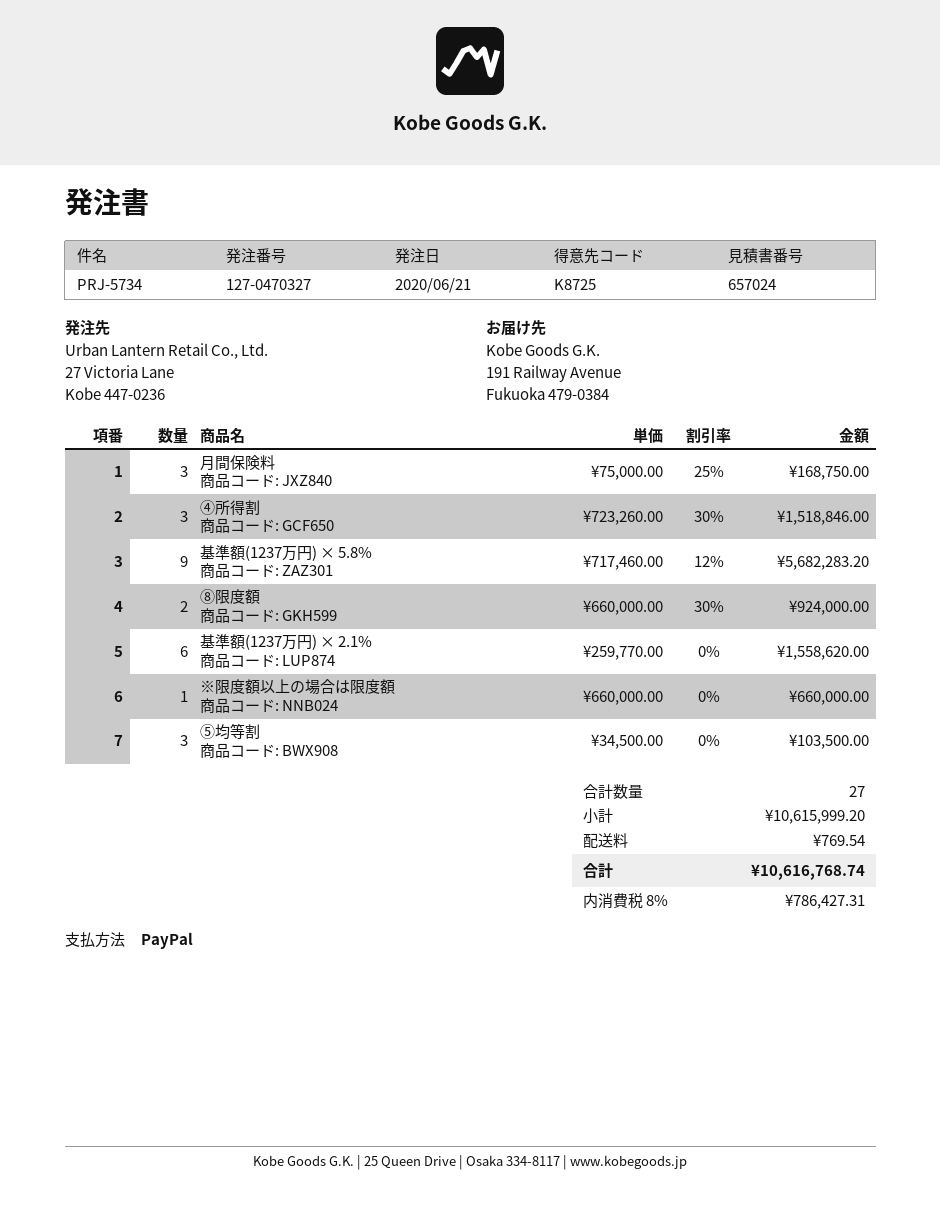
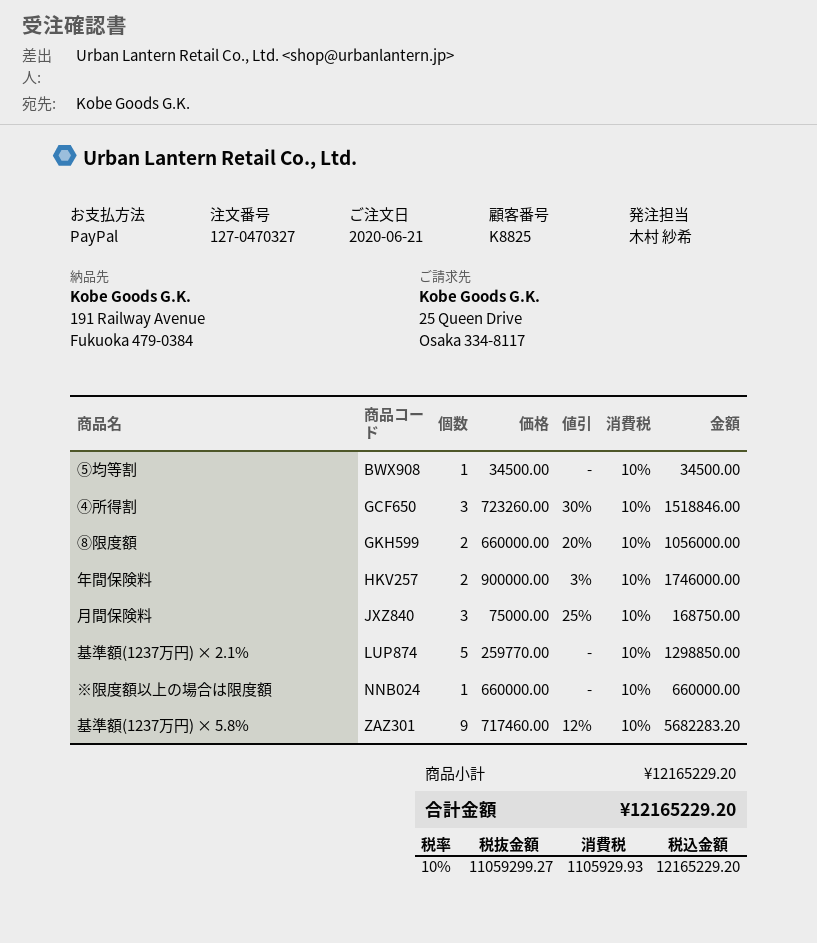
customer number: K8725 -> K8825
⑧限度額: 2 x 660000.00 - 30% = 924000.00 -> 2 x 660000.00 - 20% = 1056000.00
基準額(1237万円) × 2.1%: 6 x 259770.00 = 1558620.00 -> 5 x 259770.00 = 1298850.00
⑤均等割: 3 x 34500.00 = 103500.00 -> 1 x 34500.00 = 34500.00
年間保険料: none -> 2 x 900000.00 - 3% = 1746000.00
subtotal: 10615999.20 -> 12165229.20
shipping: 769.54 -> none
tax: 8% = 786427.31 -> 10% = 1105929.93
total: 10616768.74 -> 12165229.20

